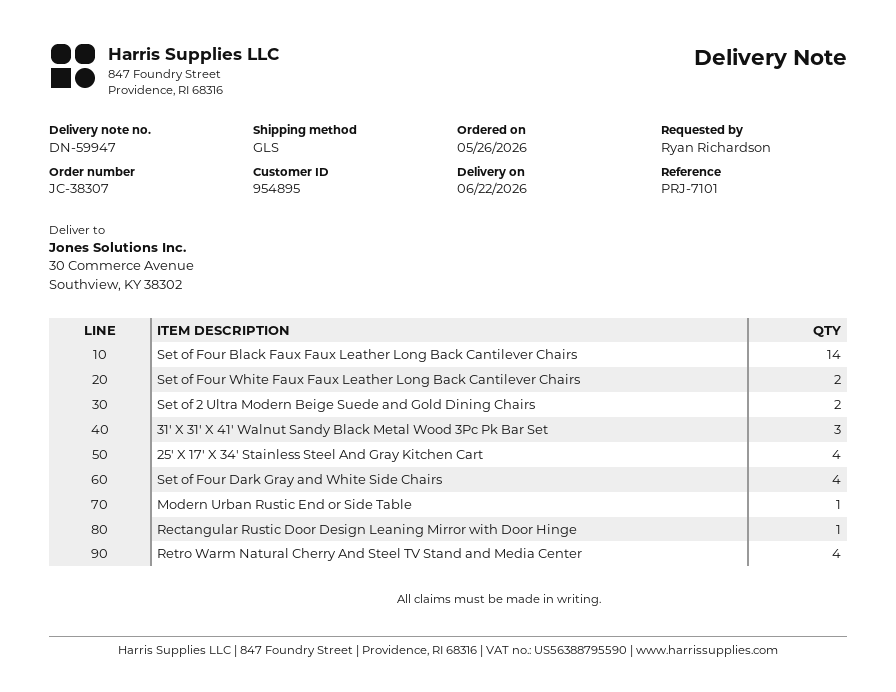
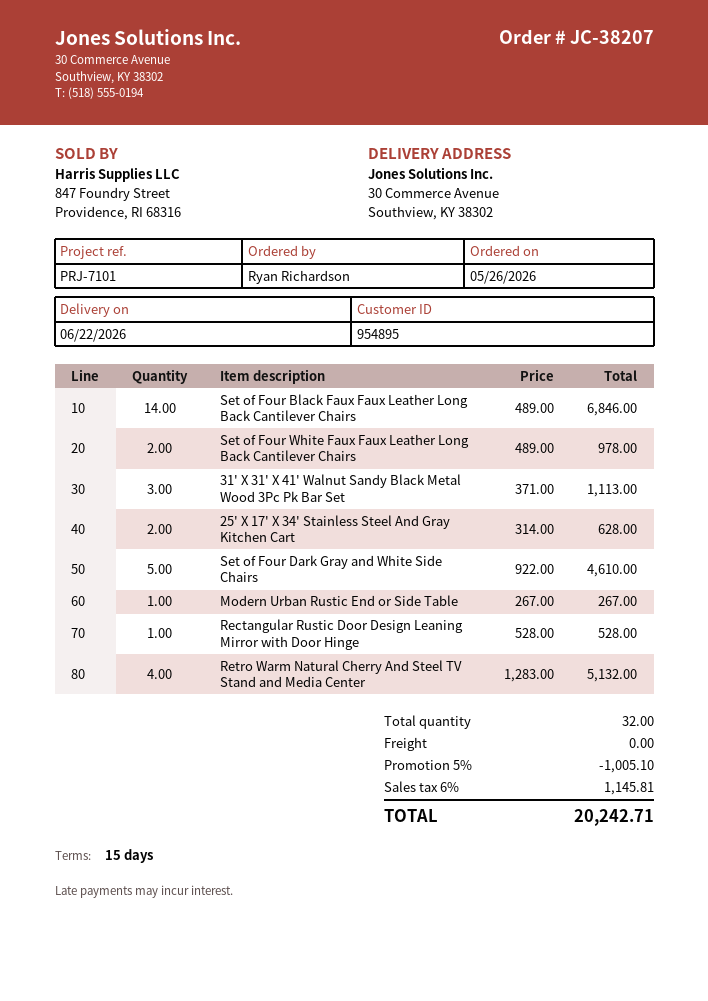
order number: JC-38307 -> JC-38207
Set of 2 Ultra Modern Beige Suede and Gold Dining Chairs: 2 -> none
25' X 17' X 34' Stainless Steel And Gray Kitchen Cart: 4 -> 2
Set of Four Dark Gray and White Side Chairs: 4 -> 5

